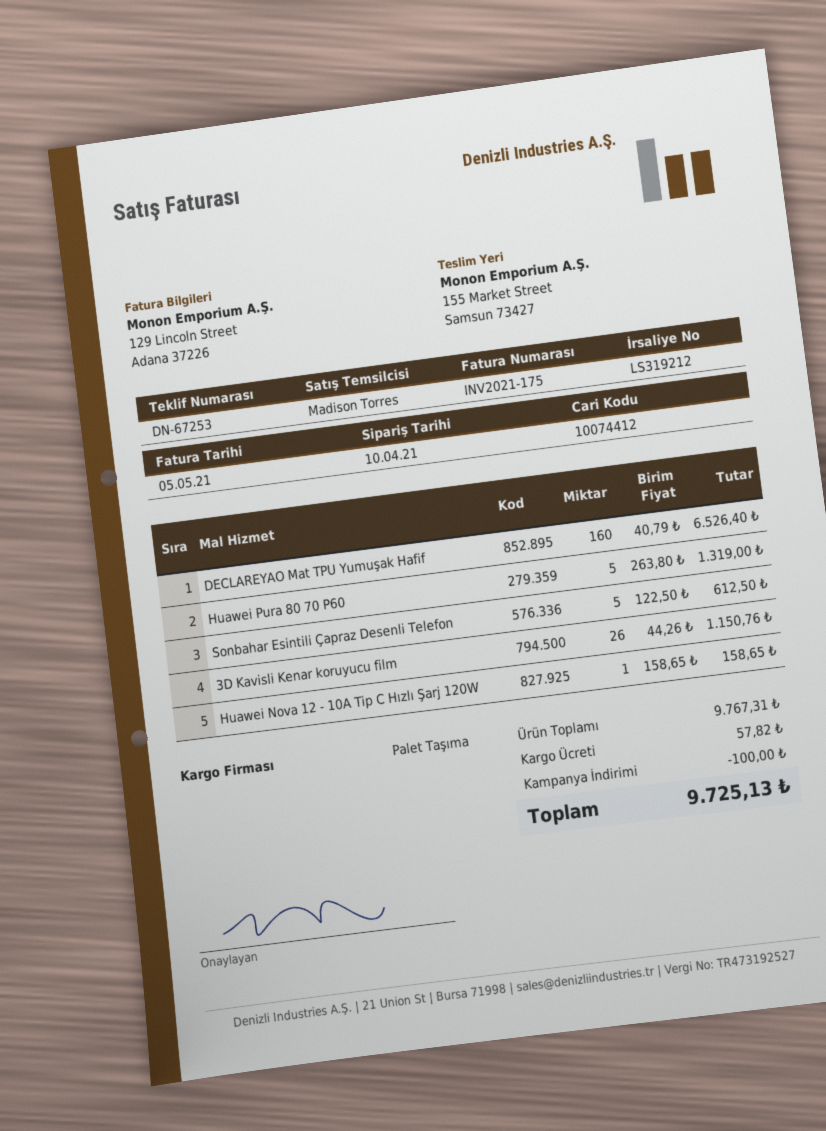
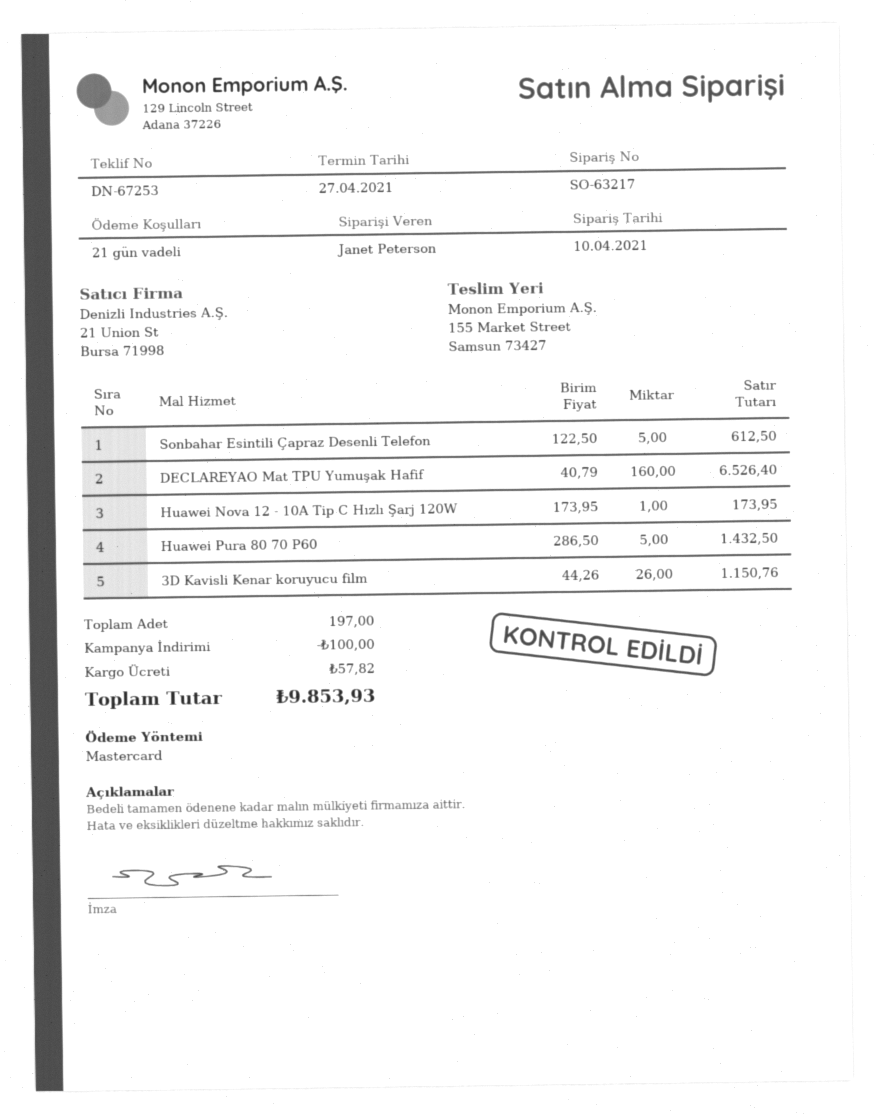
Huawei Pura 80 70 P60: 5 x 263.80 = 1319.00 -> 5 x 286.50 = 1432.50
Huawei Nova 12 - 10A Tip C Hızlı Şarj 120W: 1 x 158.65 = 158.65 -> 1 x 173.95 = 173.95
total: 9725.13 -> 9853.93

